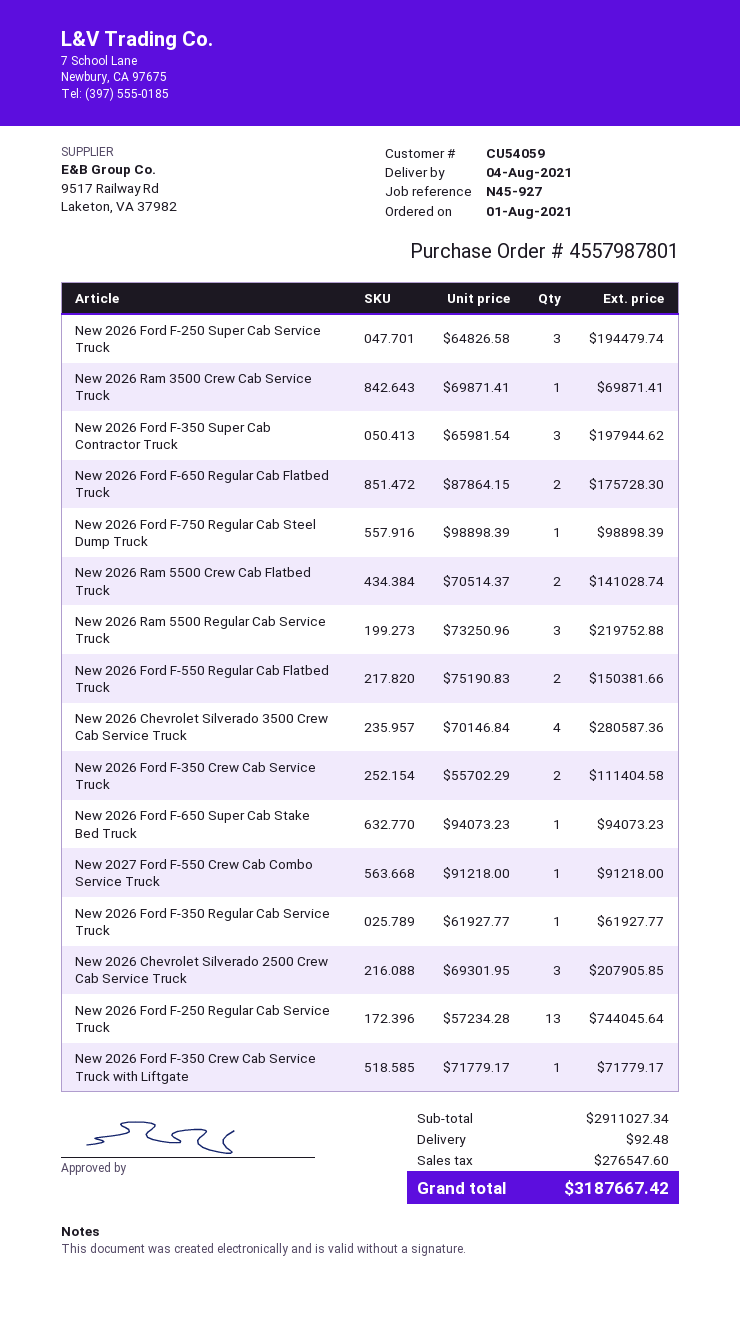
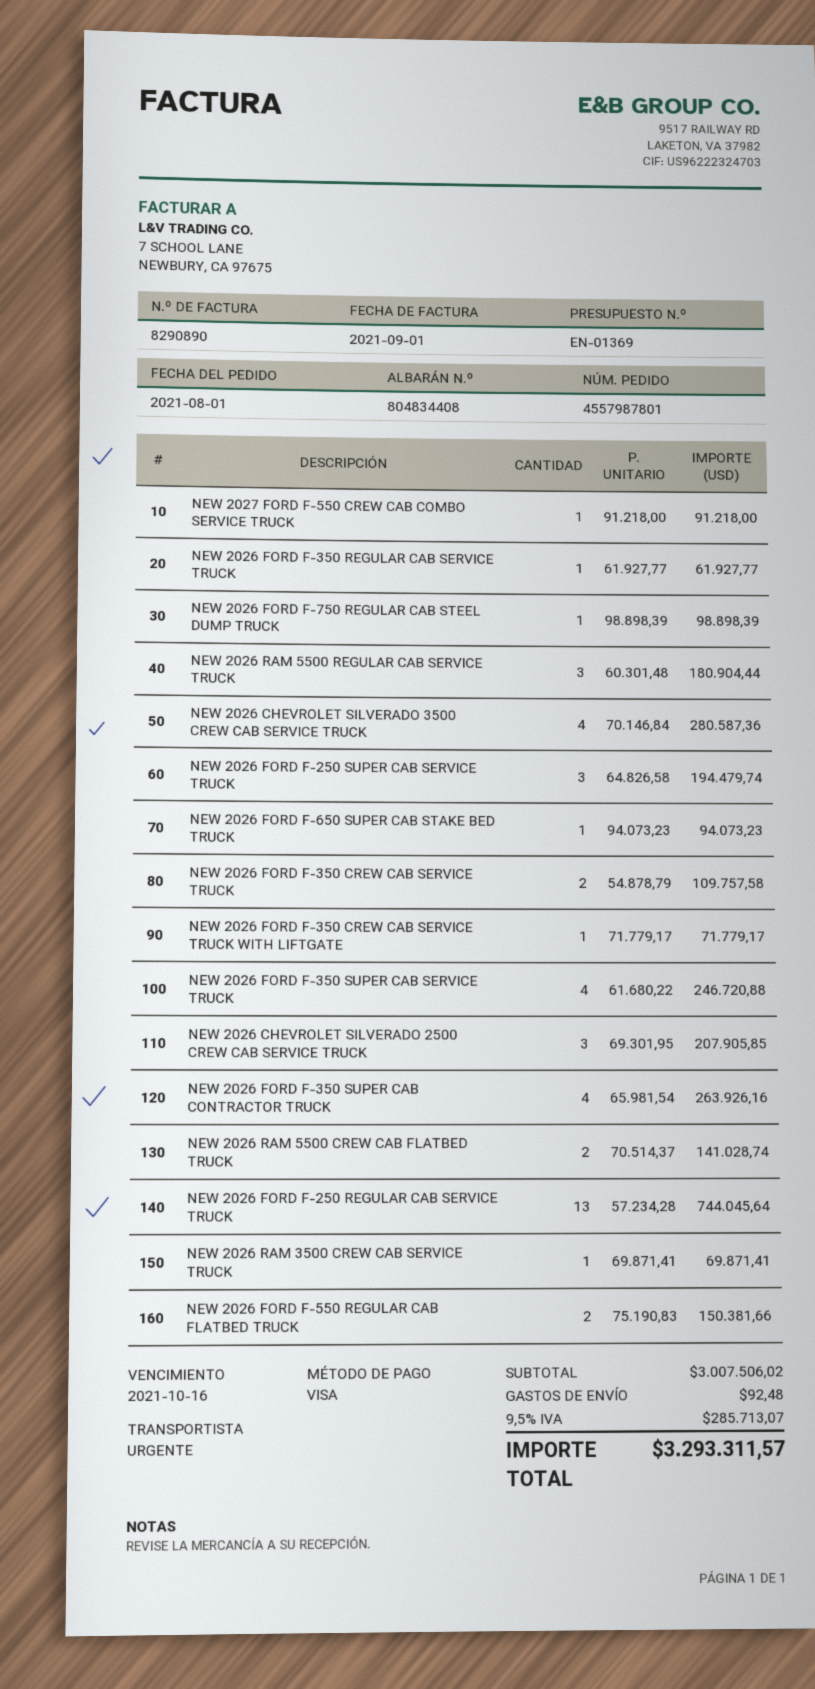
New 2026 Ford F-350 Super Cab Contractor Truck: 3 x 65981.54 = 197944.62 -> 4 x 65981.54 = 263926.16
New 2026 Ford F-650 Regular Cab Flatbed Truck: 2 x 87864.15 = 175728.30 -> none
New 2026 Ram 5500 Regular Cab Service Truck: 3 x 73250.96 = 219752.88 -> 3 x 60301.48 = 180904.44
New 2026 Ford F-350 Crew Cab Service Truck: 2 x 55702.29 = 111404.58 -> 2 x 54878.79 = 109757.58
NEW 2026 FORD F-350 SUPER CAB SERVICE TRUCK: none -> 4 x 61680.22 = 246720.88
subtotal: 2911027.34 -> 3007506.02
tax: 276547.60 -> 285713.07
total: 3187667.42 -> 3293311.57

